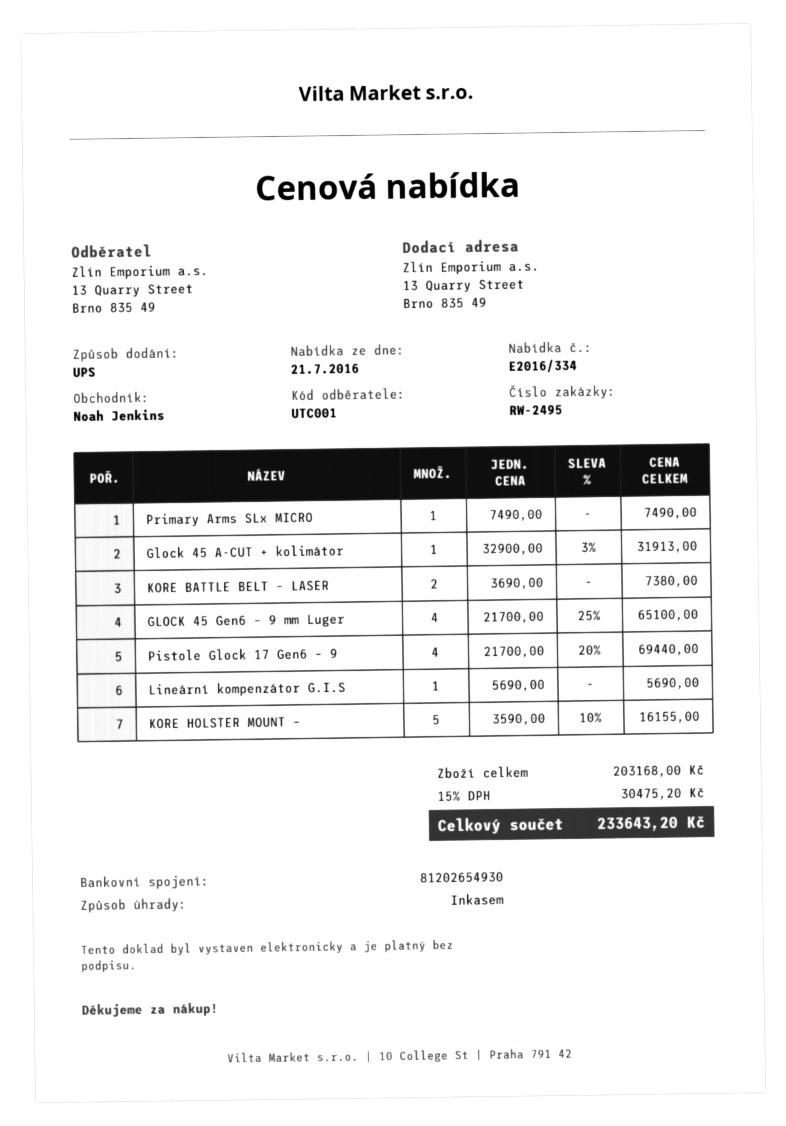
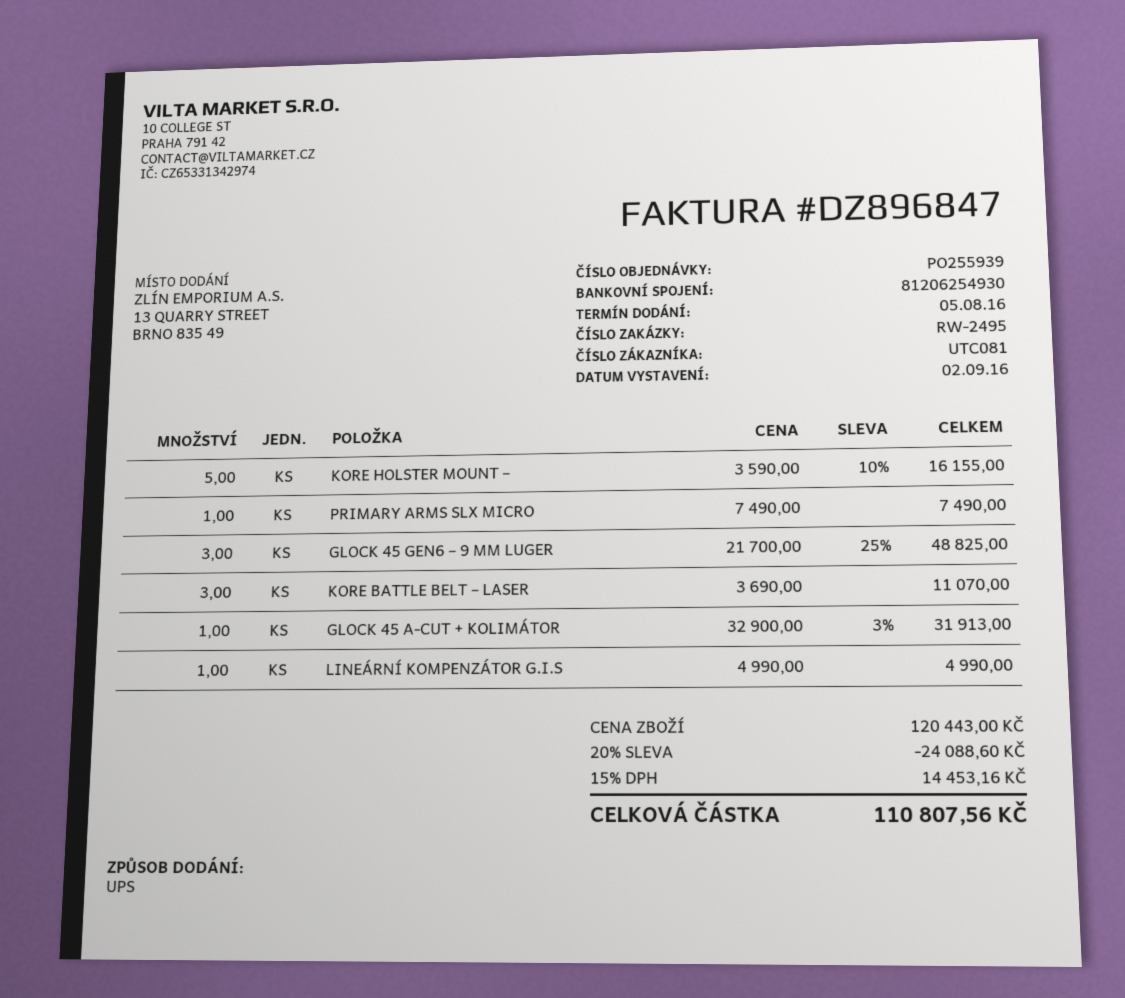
customer number: UTC001 -> UTC081
bank account: 81202654930 -> 81206254930
KORE BATTLE BELT – LASER: 2 x 3690.00 = 7380.00 -> 3 x 3690.00 = 11070.00
GLOCK 45 Gen6 – 9 mm Luger: 4 x 21700.00 - 25% = 65100.00 -> 3 x 21700.00 - 25% = 48825.00
Pistole Glock 17 Gen6 – 9: 4 x 21700.00 - 20% = 69440.00 -> none
Lineární kompenzátor G.I.S: 1 x 5690.00 = 5690.00 -> 1 x 4990.00 = 4990.00
subtotal: 203168.00 -> 120443.00
discount: none -> 20% = 24088.60
tax: 15% = 30475.20 -> 15% = 14453.16
total: 233643.20 -> 110807.56

